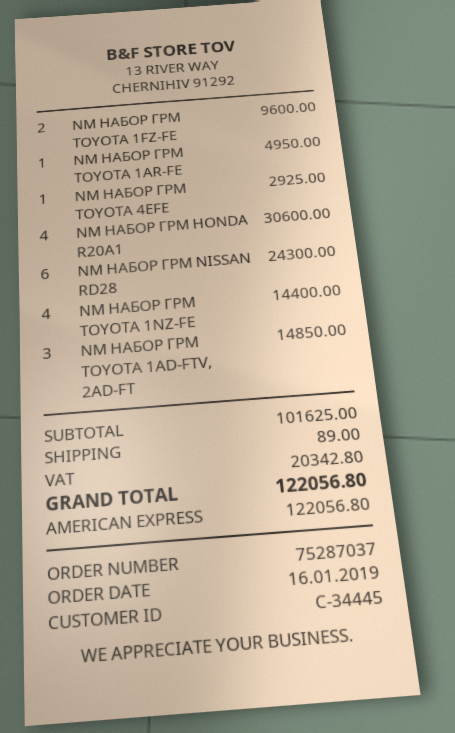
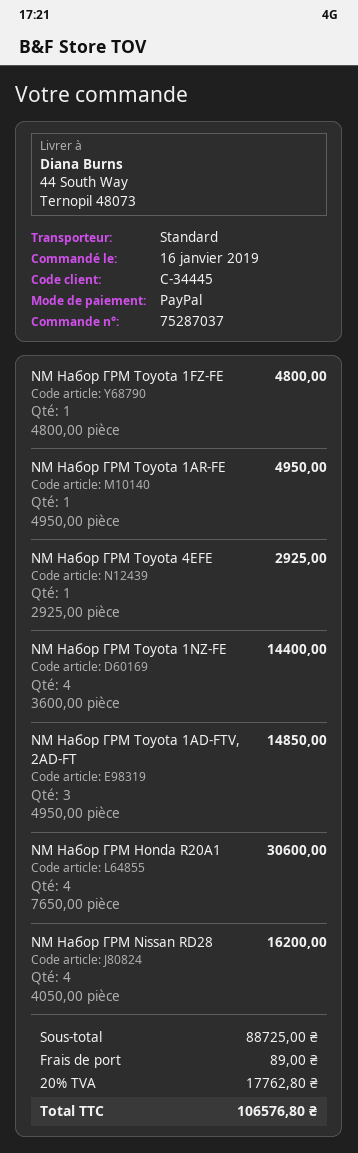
payment method: American Express -> PayPal
NM НАБОР ГРМ TOYOTA 1FZ-FE: 2 for 9600.00 -> 1 for 4800.00
NM НАБОР ГРМ NISSAN RD28: 6 for 24300.00 -> 4 for 16200.00
subtotal: 101625.00 -> 88725.00
tax: 20342.80 -> 17762.80
total: 122056.80 -> 106576.80

